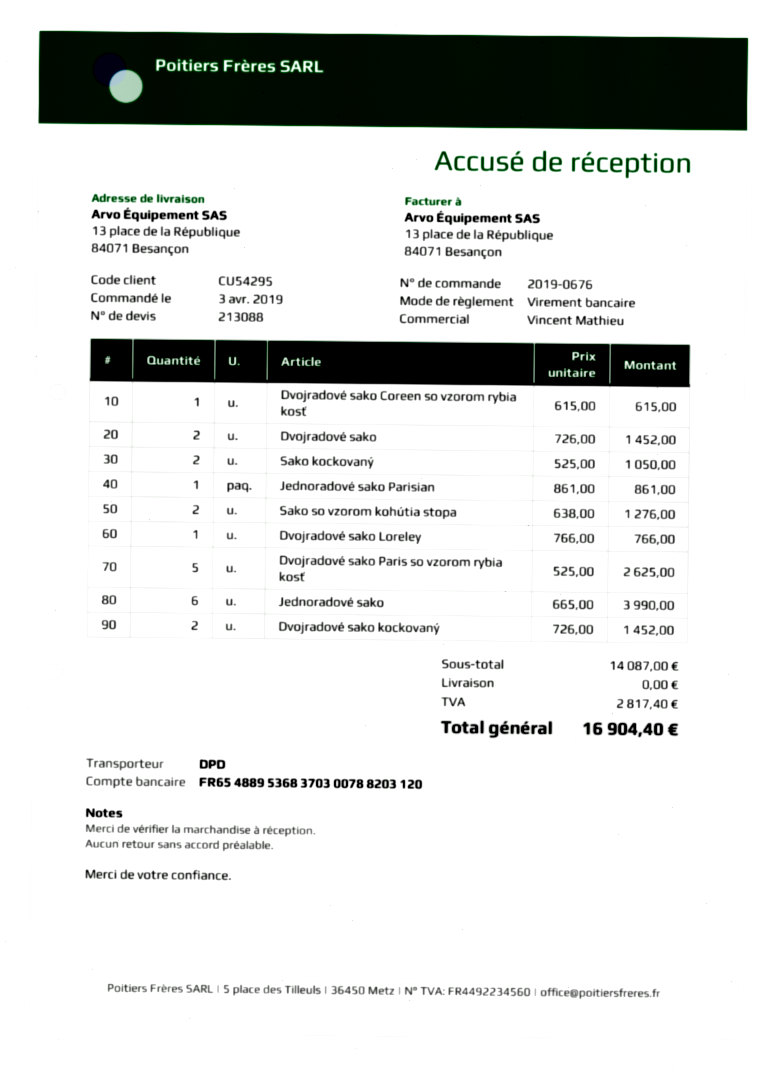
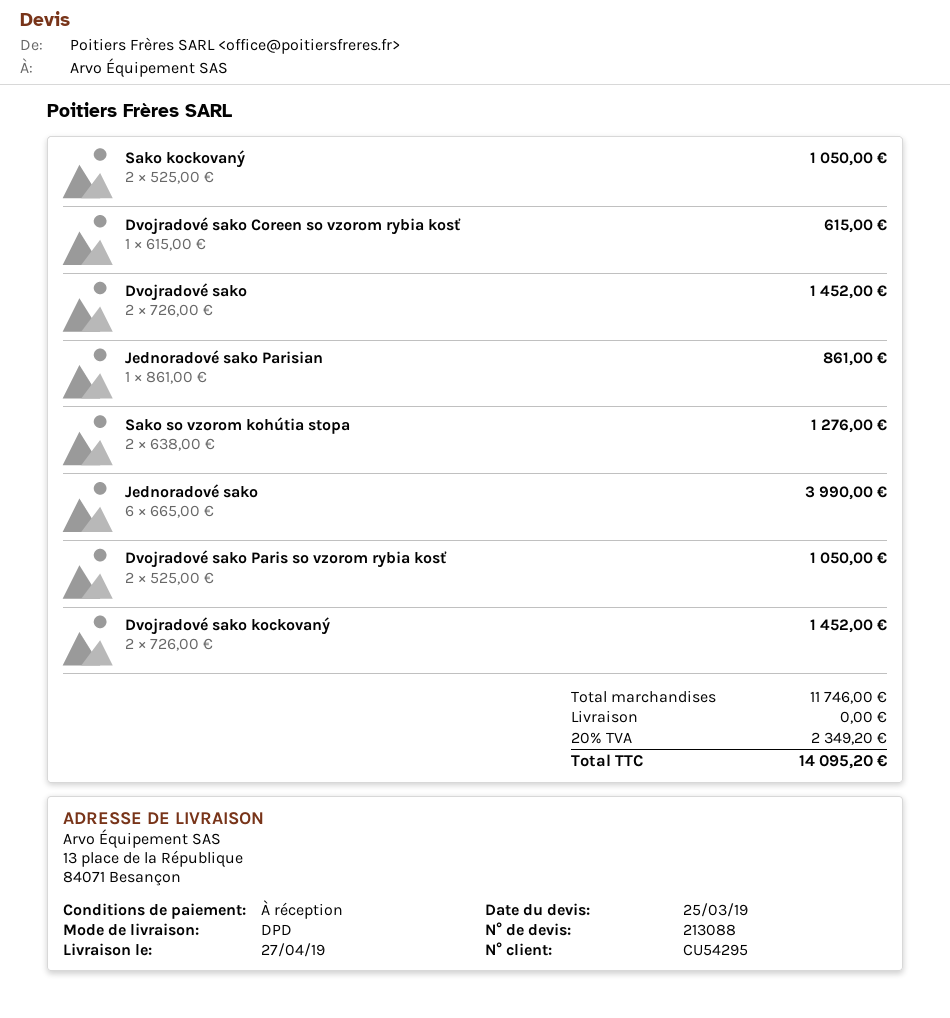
Dvojradové sako Loreley: 1 x 766.00 = 766.00 -> none
Dvojradové sako Paris so vzorom rybia kosť: 5 x 525.00 = 2625.00 -> 2 x 525.00 = 1050.00
subtotal: 14087.00 -> 11746.00
tax: 2817.40 -> 2349.20
total: 16904.40 -> 14095.20

